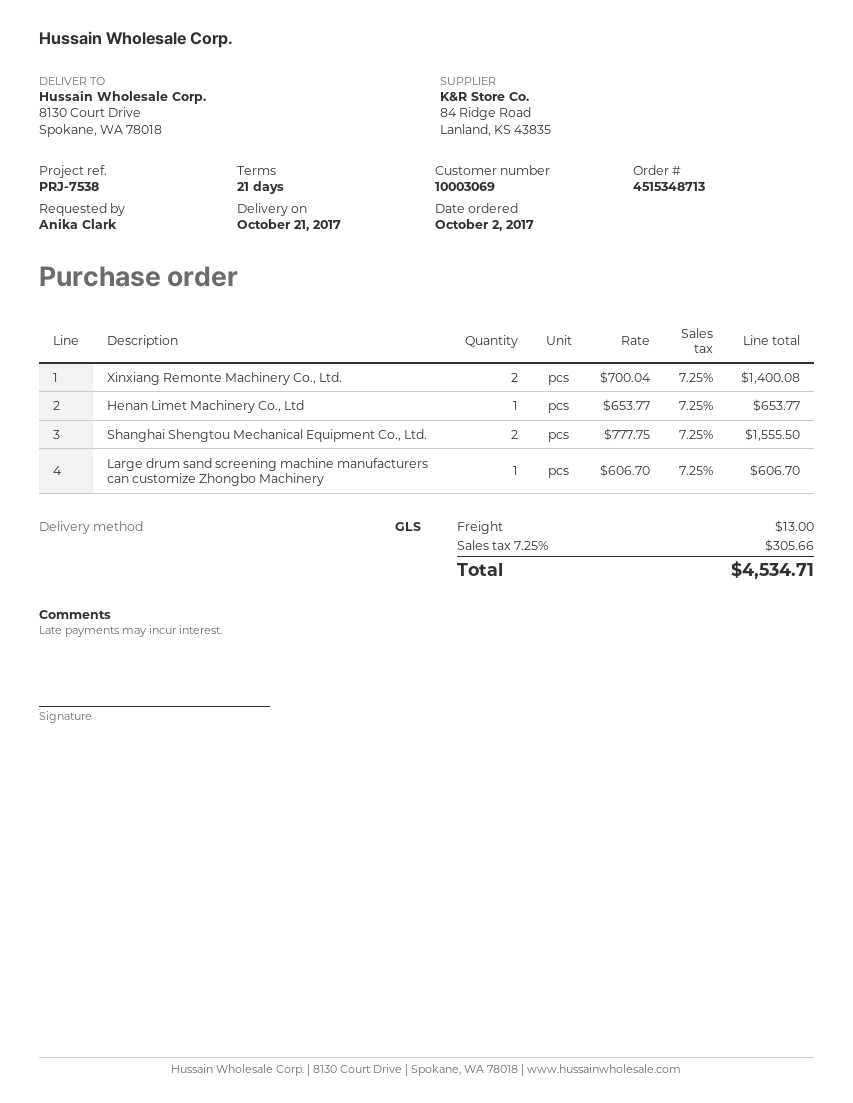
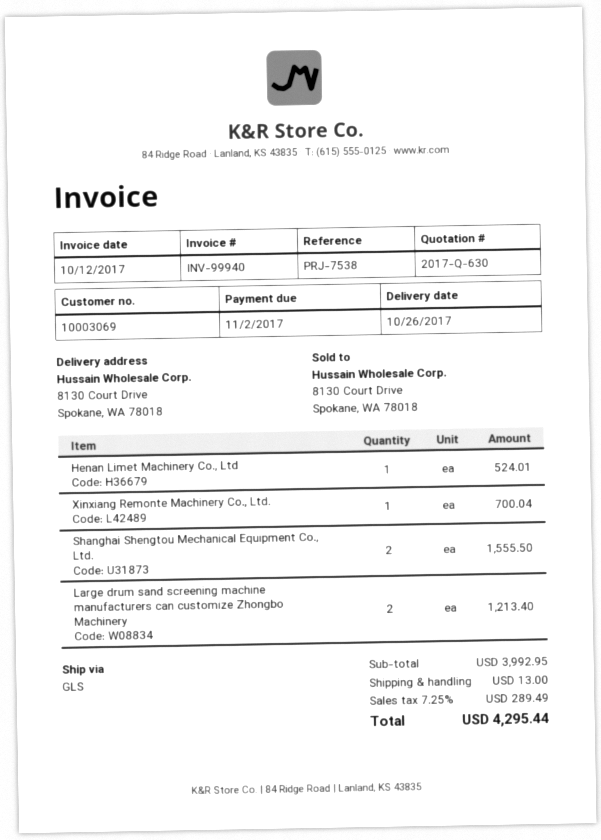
delivery date: 2017-10-21 -> 2017-10-26
Xinxiang Remonte Machinery Co., Ltd.: 2 for 1400.08 -> 1 for 700.04
Henan Limet Machinery Co., Ltd: 1 for 653.77 -> 1 for 524.01
Large drum sand screening machine manufacturers can customize Zhongbo Machinery: 1 for 606.70 -> 2 for 1213.40
tax: 7.25% = 305.66 -> 7.25% = 289.49
total: 4534.71 -> 4295.44

